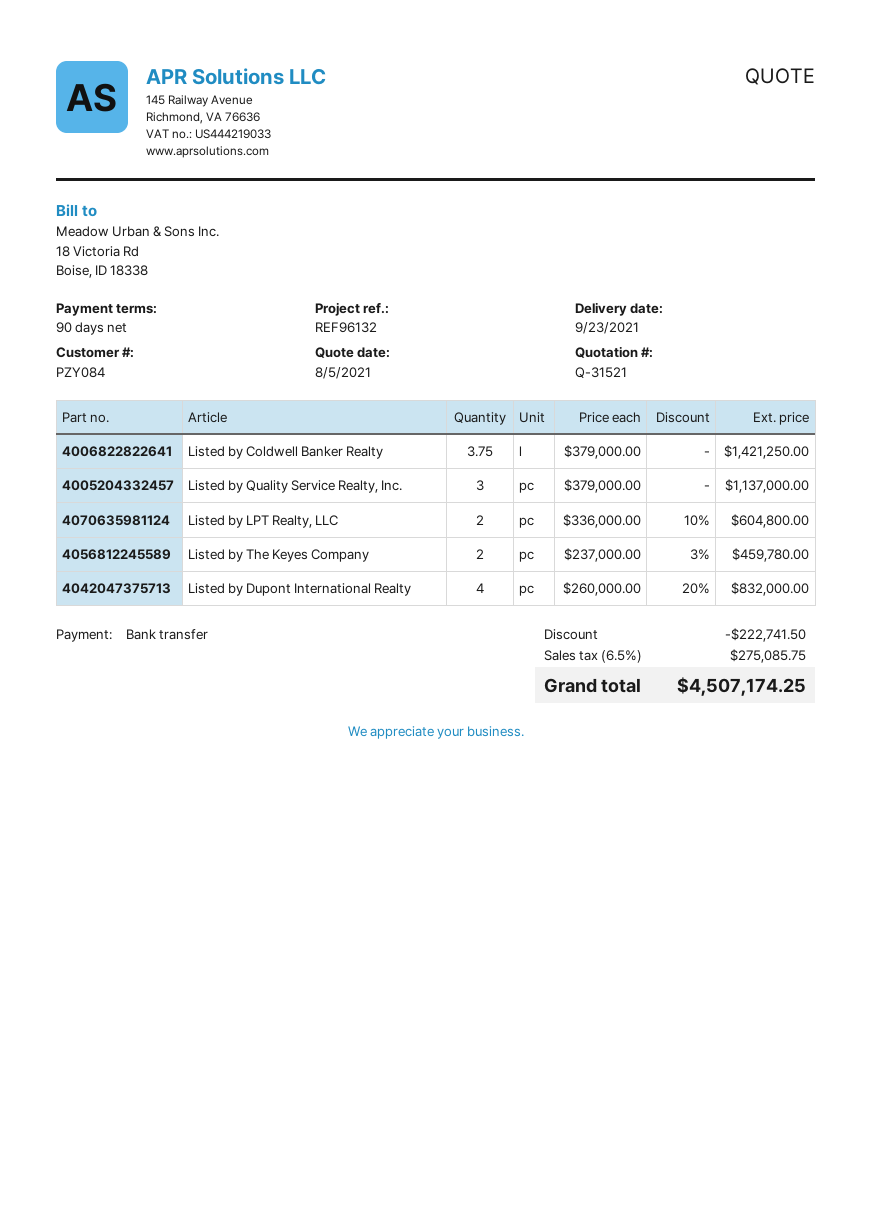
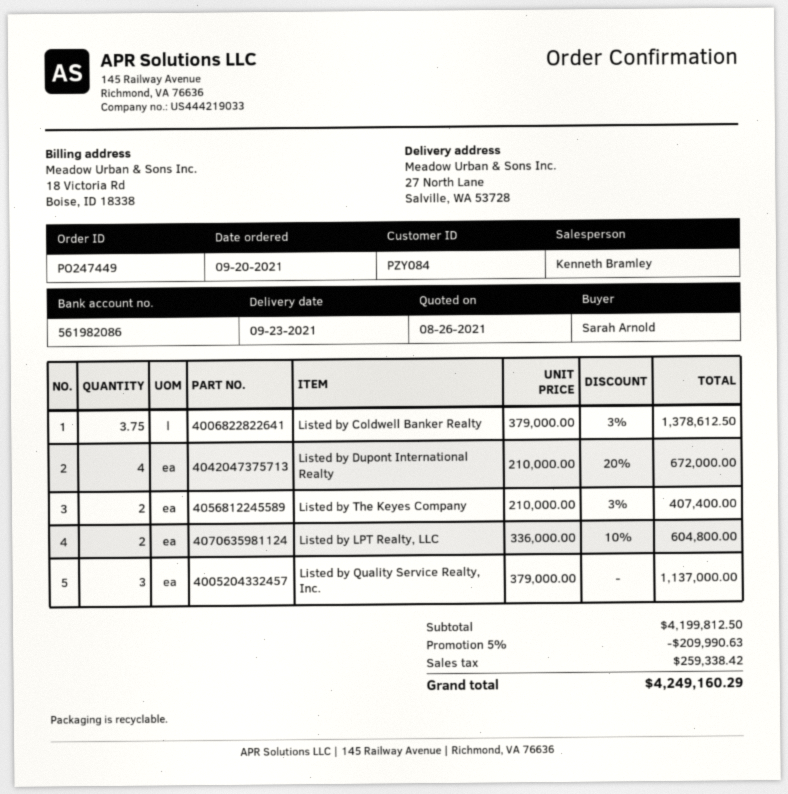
quote date: 2021-08-05 -> 2021-08-26
Listed by Coldwell Banker Realty: 3.75 x 379000.00 = 1421250.00 -> 3.75 x 379000.00 - 3% = 1378612.50
Listed by The Keyes Company: 2 x 237000.00 - 3% = 459780.00 -> 2 x 210000.00 - 3% = 407400.00
Listed by Dupont International Realty: 4 x 260000.00 - 20% = 832000.00 -> 4 x 210000.00 - 20% = 672000.00
discount: 222741.50 -> 209990.63
tax: 275085.75 -> 259338.42
total: 4507174.25 -> 4249160.29

